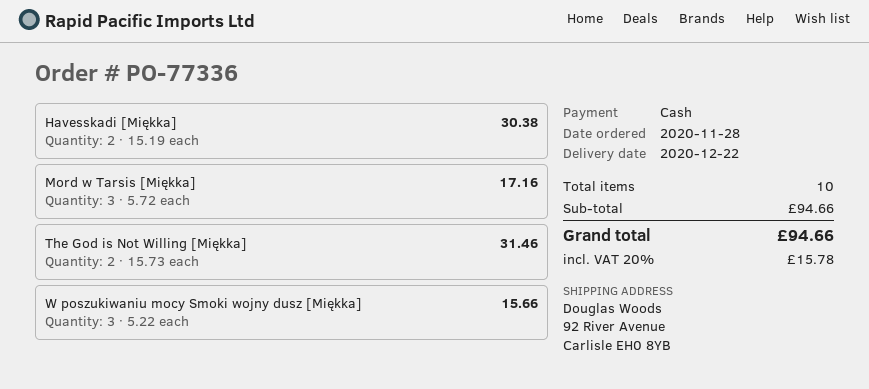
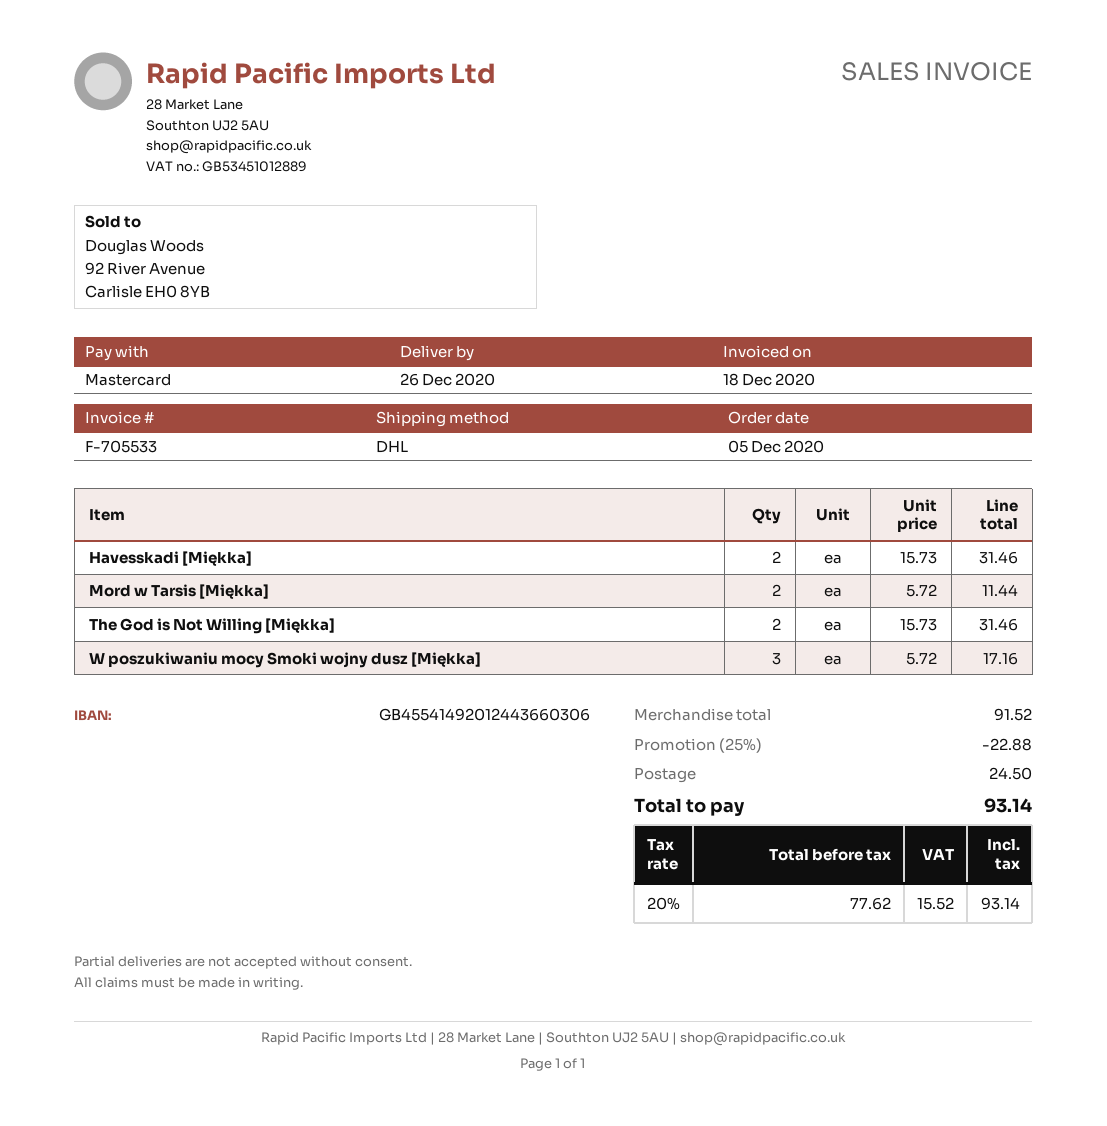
order date: 2020-11-28 -> 2020-12-05
delivery date: 2020-12-22 -> 2020-12-26
payment method: cash -> Mastercard
Havesskadi [Miękka]: 2 x 15.19 = 30.38 -> 2 x 15.73 = 31.46
Mord w Tarsis [Miękka]: 3 x 5.72 = 17.16 -> 2 x 5.72 = 11.44
W poszukiwaniu mocy Smoki wojny dusz [Miękka]: 3 x 5.22 = 15.66 -> 3 x 5.72 = 17.16
subtotal: 94.66 -> 91.52
discount: none -> 25% = 22.88
shipping: none -> 24.50
tax: 20% = 15.78 -> 20% = 15.52
total: 94.66 -> 93.14

